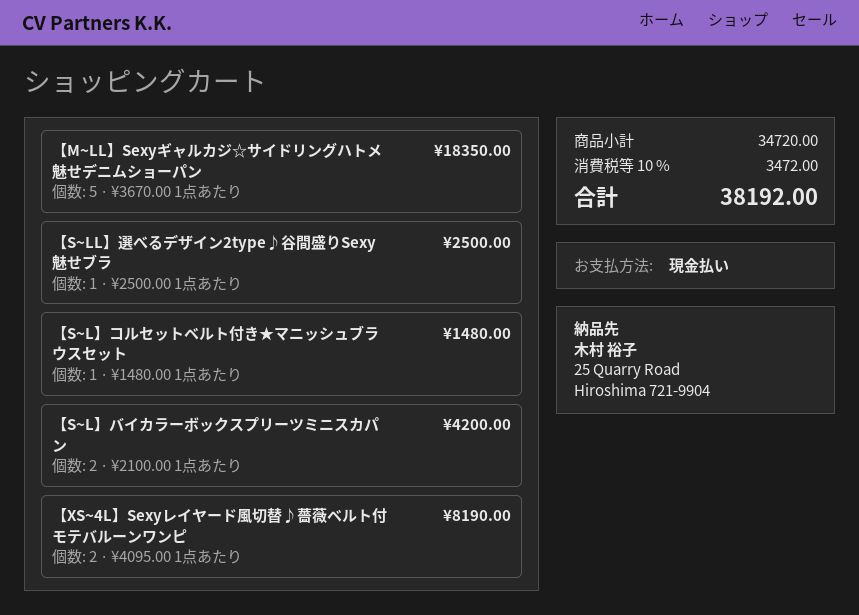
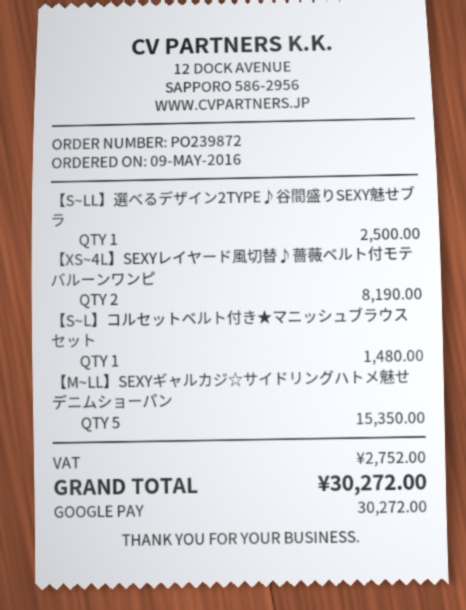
payment method: cash -> Google Pay
【M~LL】Sexyギャルカジ☆サイドリングハトメ魅せデニムショーパン: 5 for 18350.00 -> 5 for 15350.00
【S~L】バイカラーボックスプリーツミニスカパン: 2 for 4200.00 -> none
tax: 3472.00 -> 2752.00
total: 38192.00 -> 30272.00

